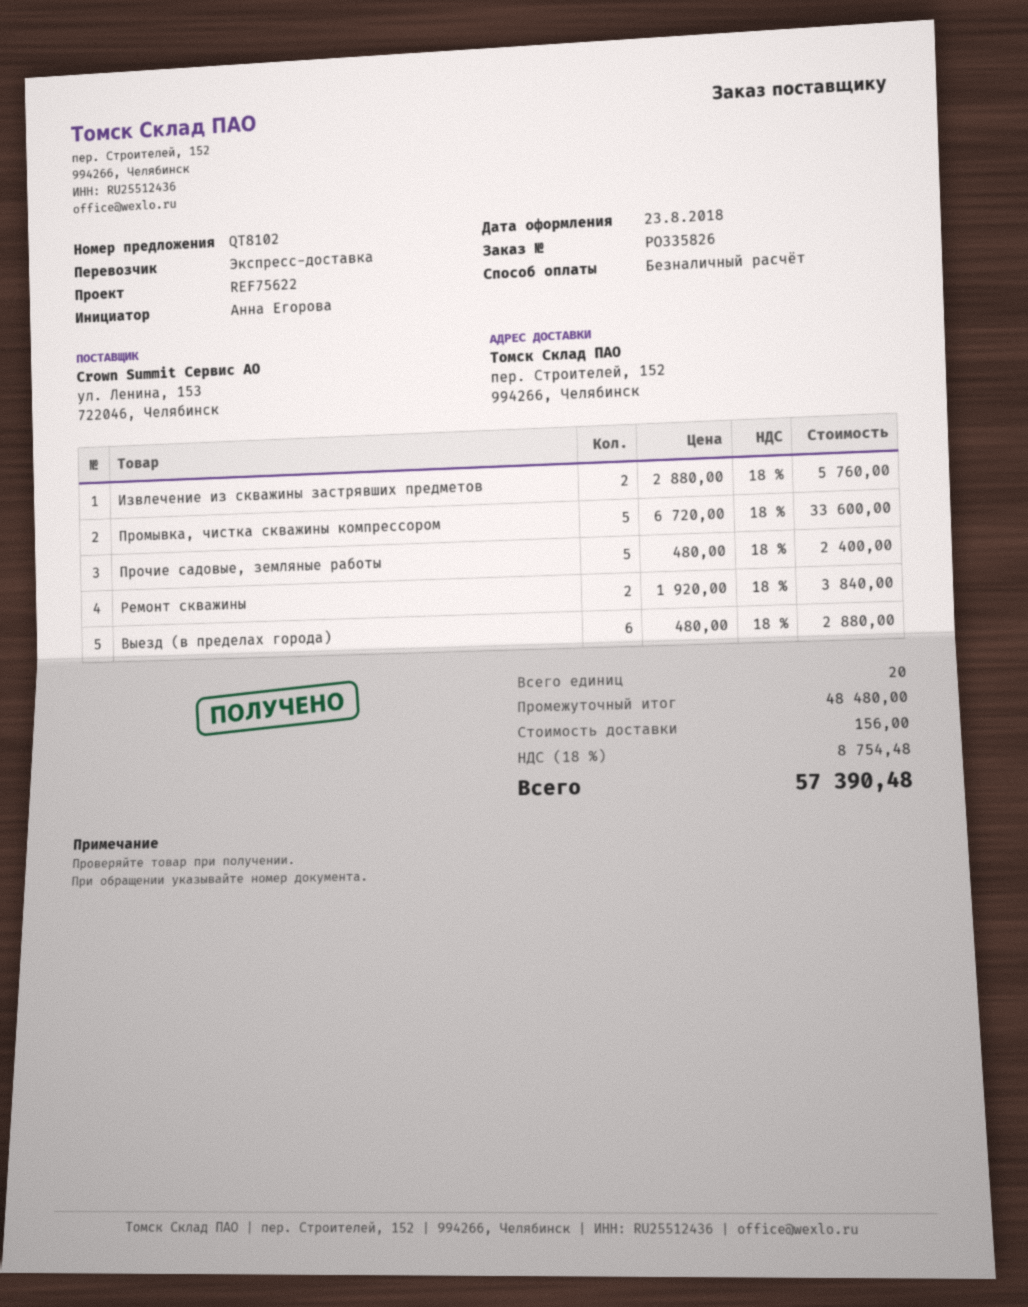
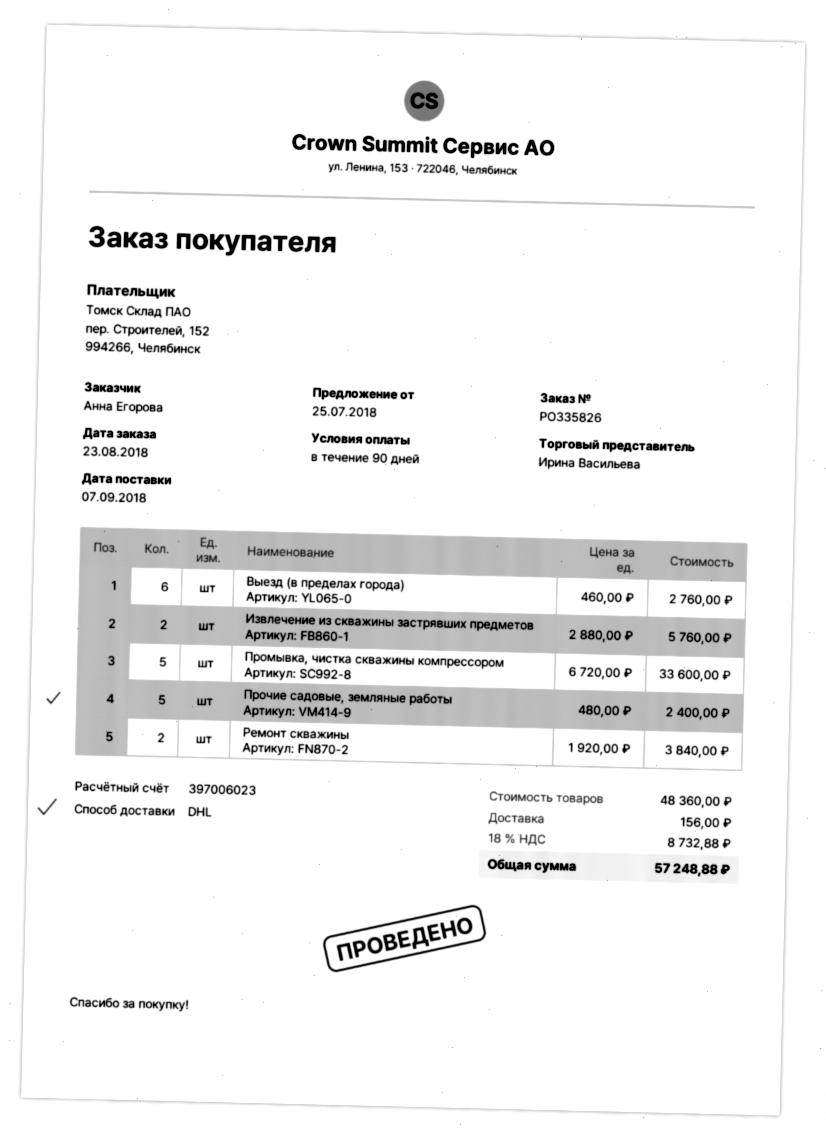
shipping method: express -> DHL
Выезд (в пределах города): 6 x 480.00 = 2880.00 -> 6 x 460.00 = 2760.00
subtotal: 48480.00 -> 48360.00
tax: 18% = 8754.48 -> 18% = 8732.88
total: 57390.48 -> 57248.88

